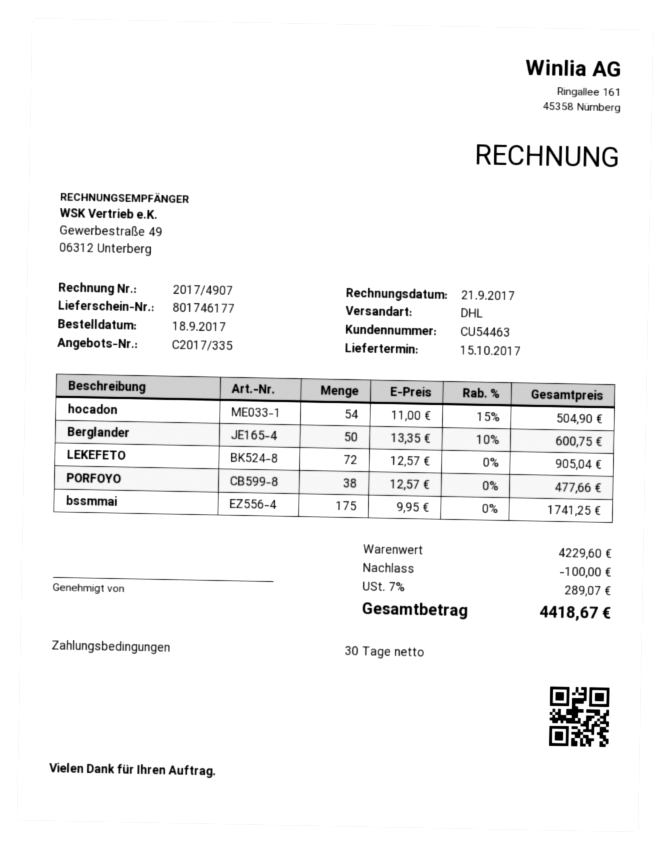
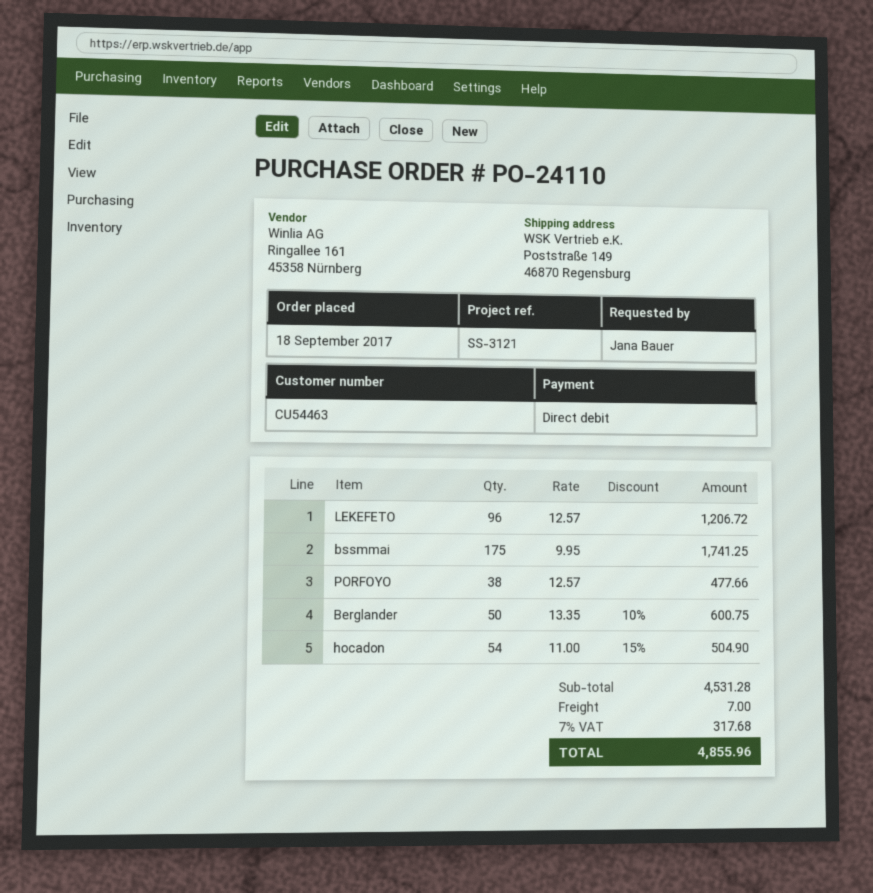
LEKEFETO: 72 x 12.57 = 905.04 -> 96 x 12.57 = 1206.72
subtotal: 4229.60 -> 4531.28
discount: 100.00 -> none
shipping: none -> 7.00
tax: 7% = 289.07 -> 7% = 317.68
total: 4418.67 -> 4855.96

